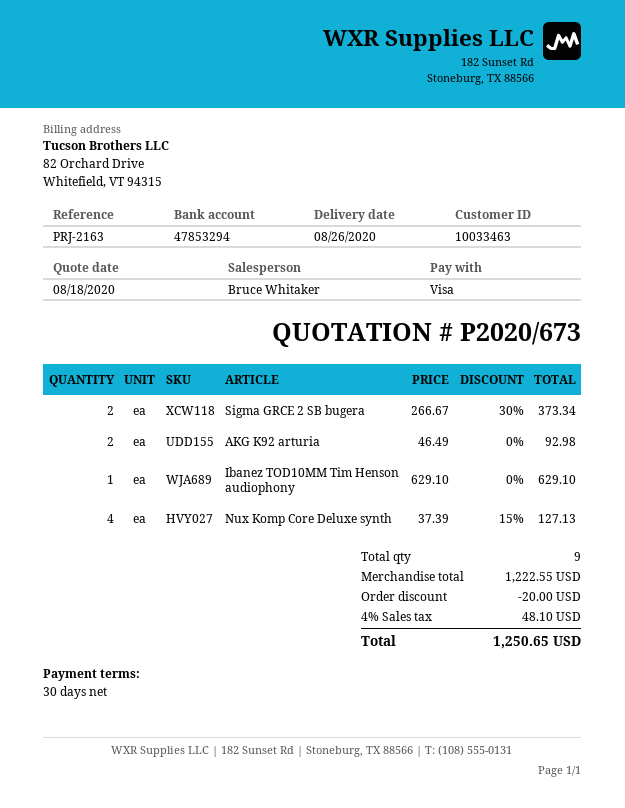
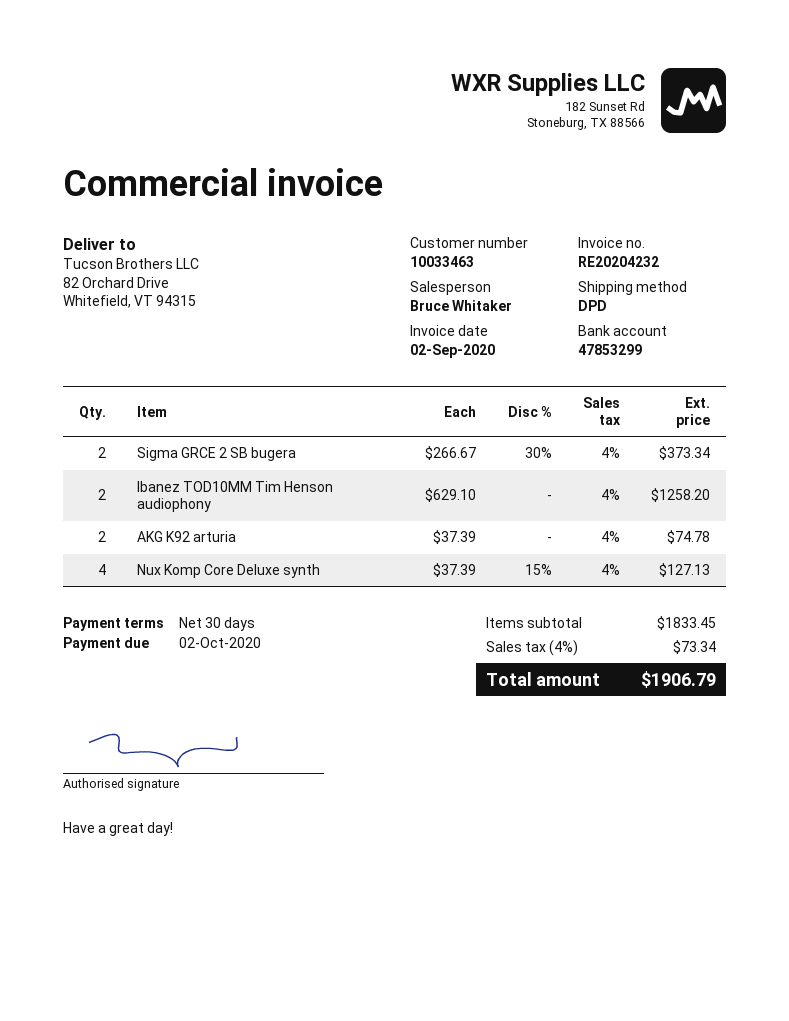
bank account: 47853294 -> 47853299
AKG K92 arturia: 2 x 46.49 = 92.98 -> 2 x 37.39 = 74.78
Ibanez TOD10MM Tim Henson audiophony: 1 x 629.10 = 629.10 -> 2 x 629.10 = 1258.20
subtotal: 1222.55 -> 1833.45
discount: 20.00 -> none
tax: 4% = 48.10 -> 4% = 73.34
total: 1250.65 -> 1906.79

